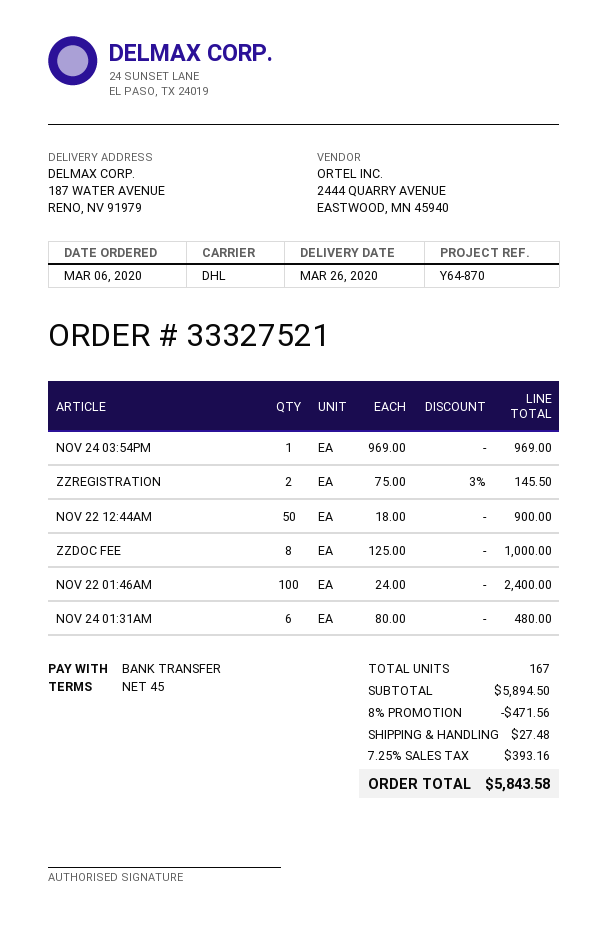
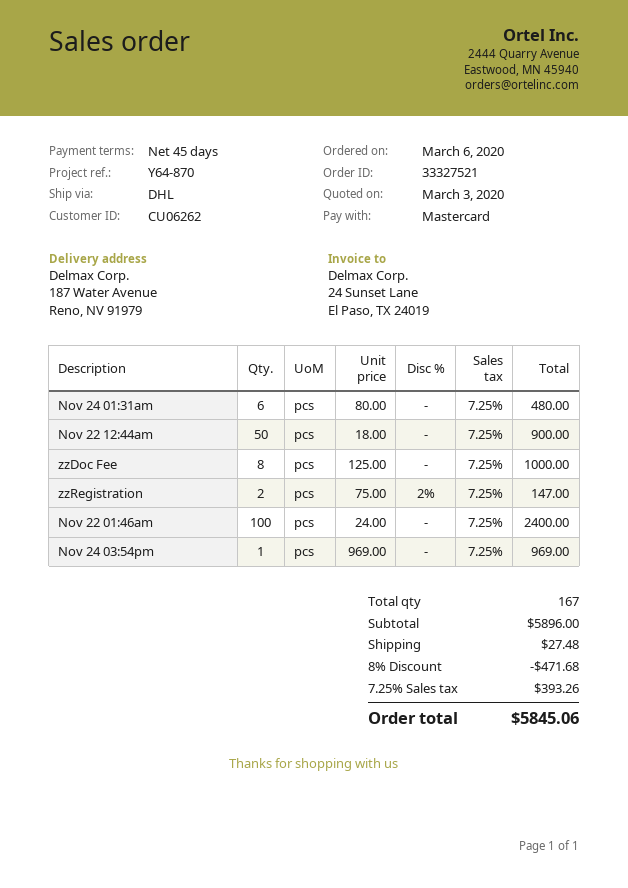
payment method: bank transfer -> Mastercard
ZZREGISTRATION: 2 x 75.00 - 3% = 145.50 -> 2 x 75.00 - 2% = 147.00
subtotal: 5894.50 -> 5896.00
discount: 8% = 471.56 -> 8% = 471.68
tax: 7.25% = 393.16 -> 7.25% = 393.26
total: 5843.58 -> 5845.06

